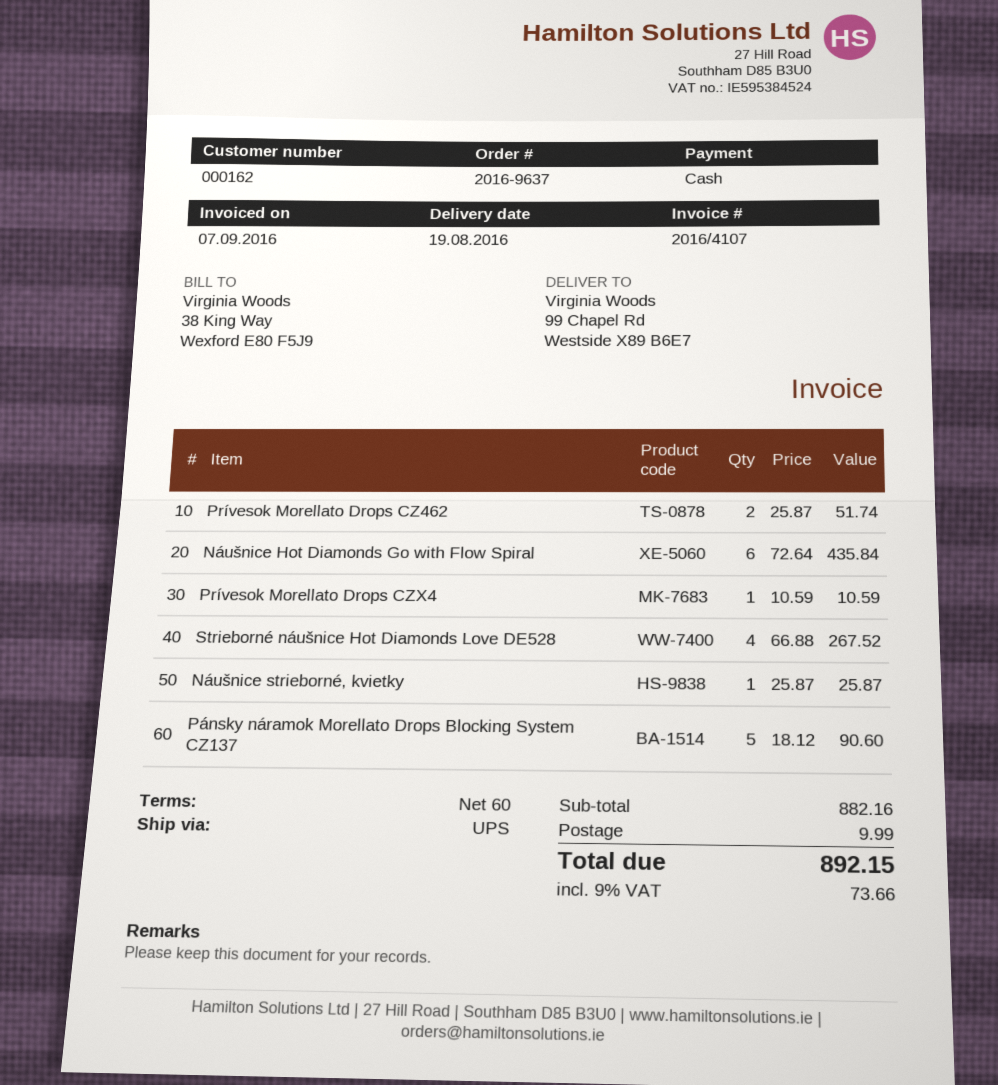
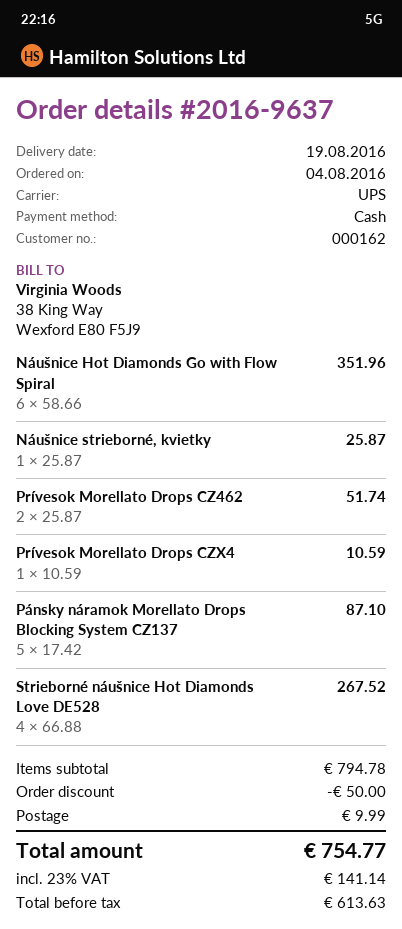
Náušnice Hot Diamonds Go with Flow Spiral: 6 x 72.64 = 435.84 -> 6 x 58.66 = 351.96
Pánsky náramok Morellato Drops Blocking System CZ137: 5 x 18.12 = 90.60 -> 5 x 17.42 = 87.10
subtotal: 882.16 -> 794.78
discount: none -> 50.00
tax: 9% = 73.66 -> 23% = 141.14
total: 892.15 -> 754.77

